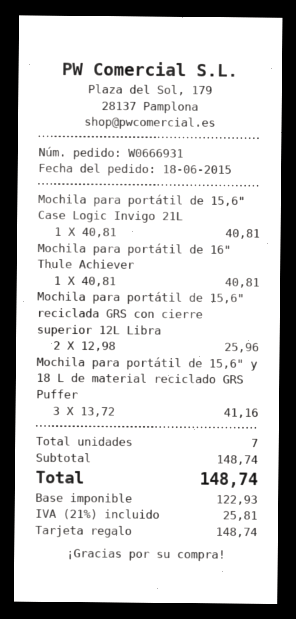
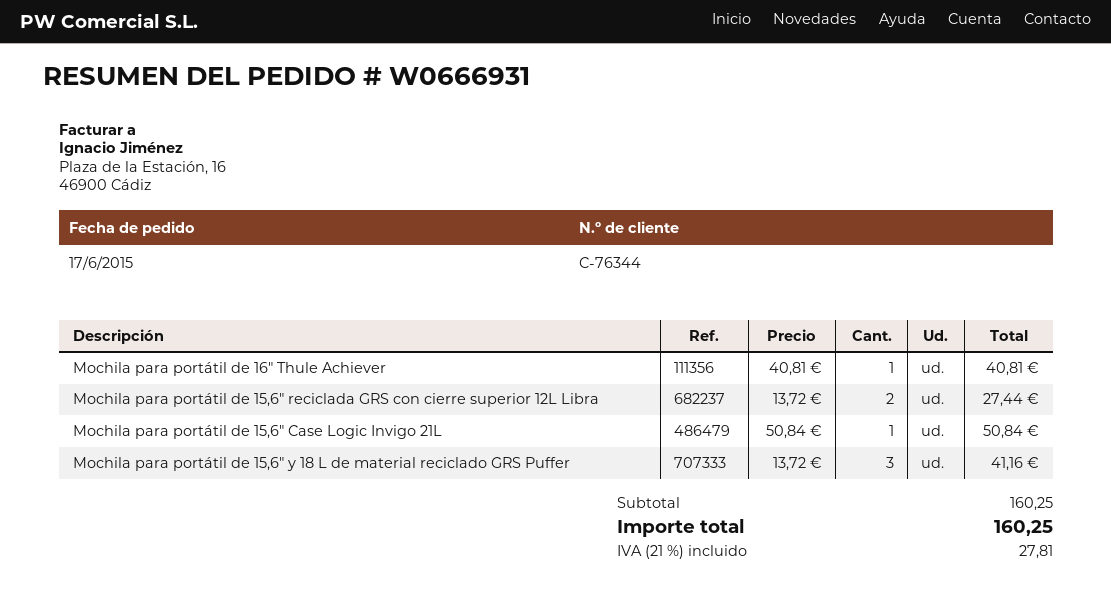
order date: 2015-06-18 -> 2015-06-17
Mochila para portátil de 15,6" Case Logic Invigo 21L: 1 x 40.81 = 40.81 -> 1 x 50.84 = 50.84
Mochila para portátil de 15,6" reciclada GRS con cierre superior 12L Libra: 2 x 12.98 = 25.96 -> 2 x 13.72 = 27.44
subtotal: 148.74 -> 160.25
tax: 21% = 25.81 -> 21% = 27.81
total: 148.74 -> 160.25

